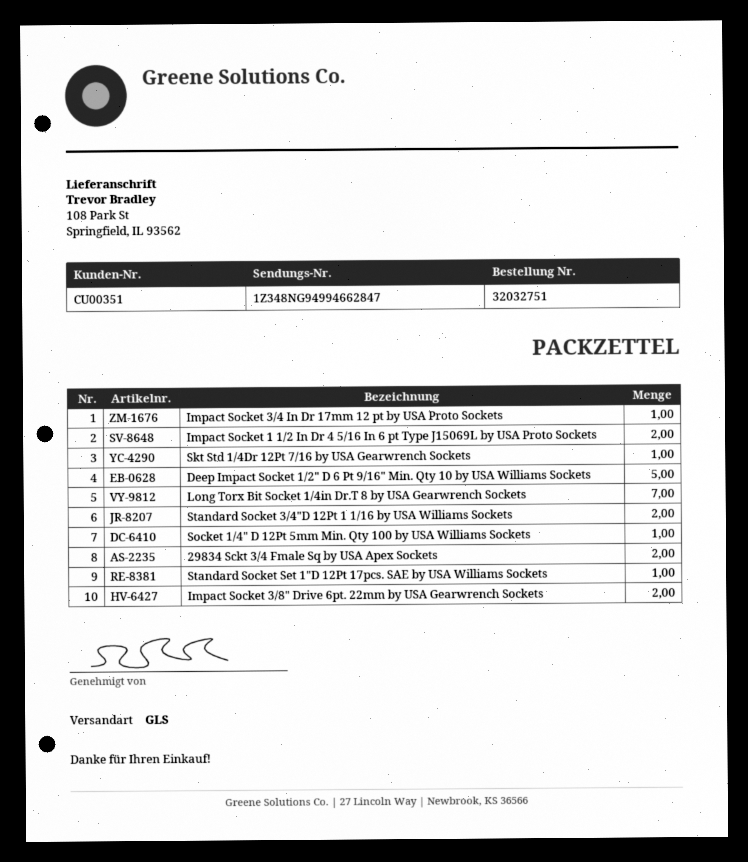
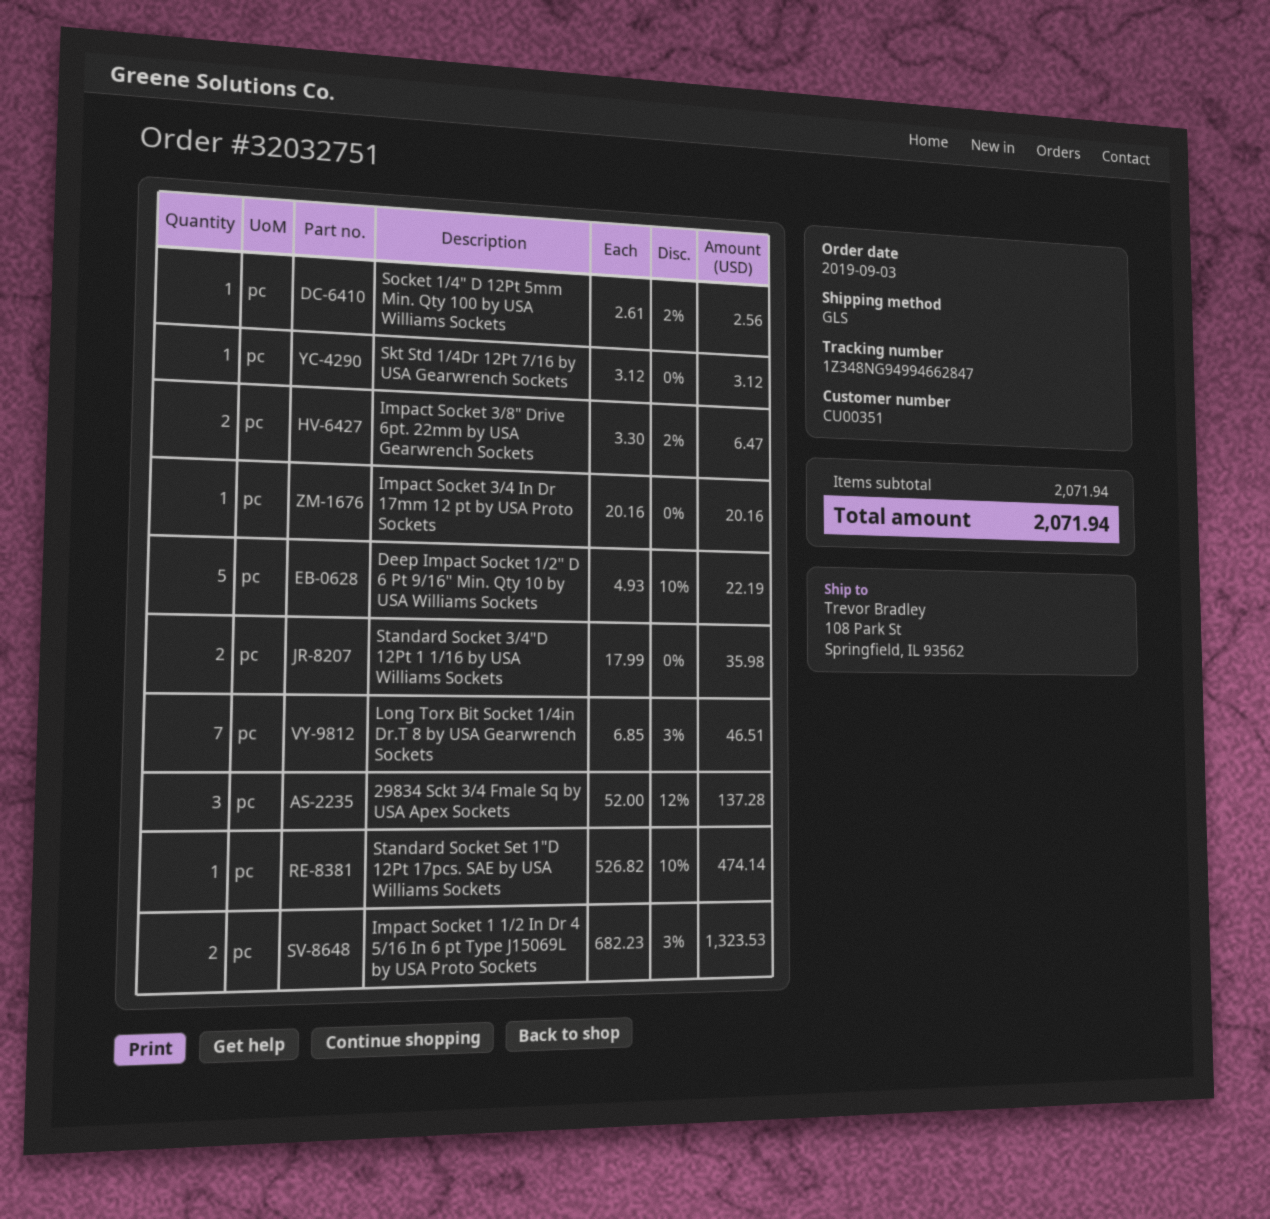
29834 Sckt 3/4 Fmale Sq by USA Apex Sockets: 2 -> 3

